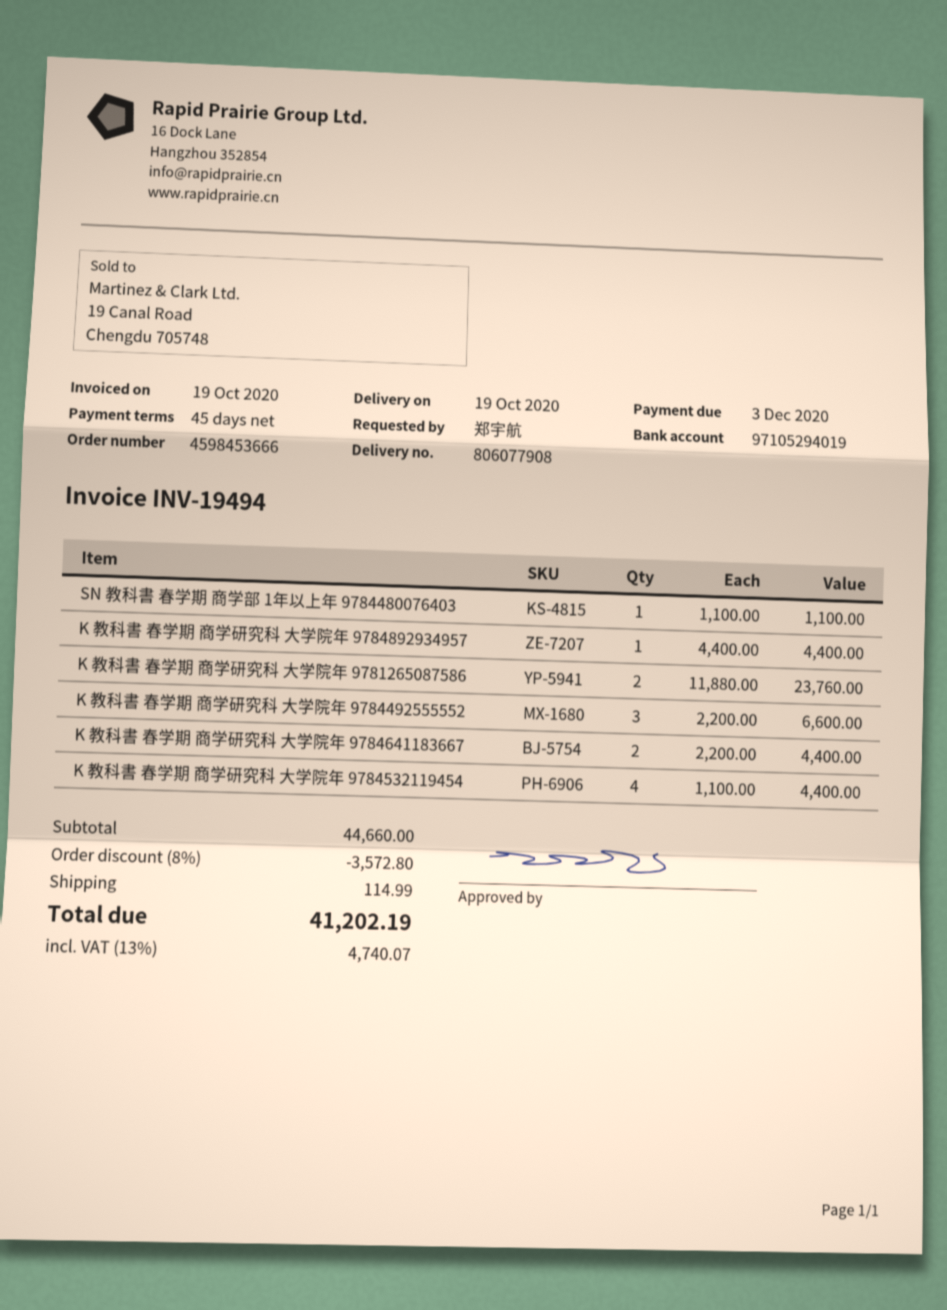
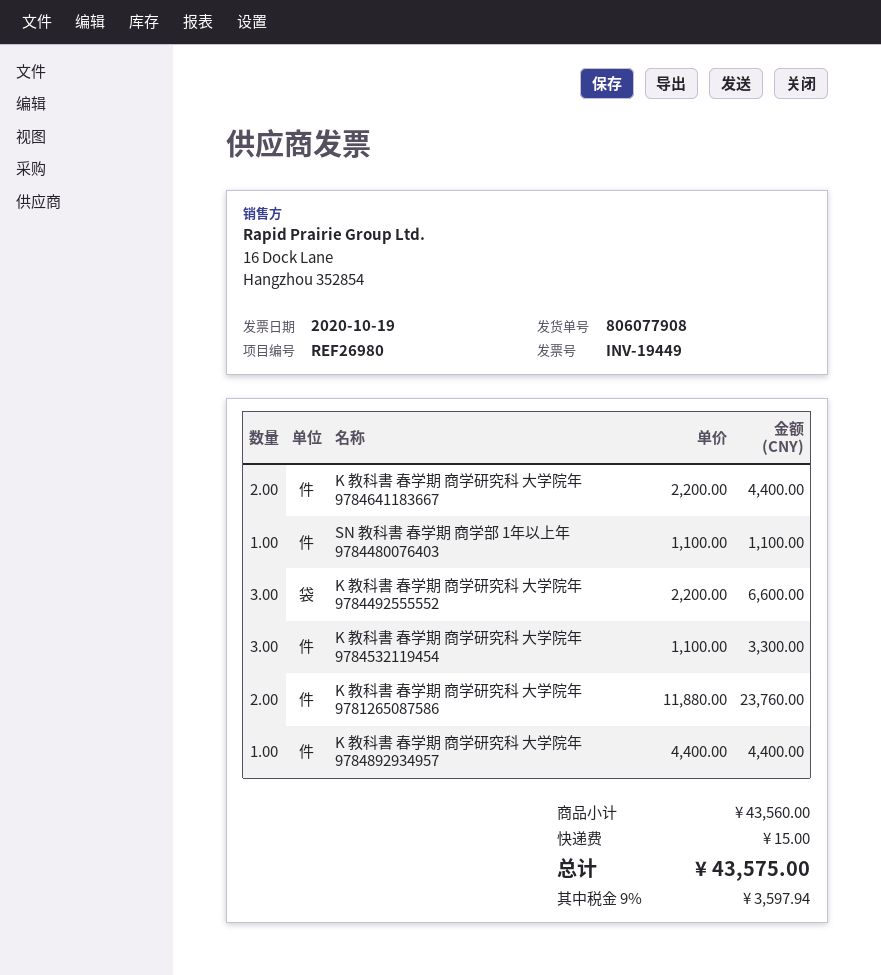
invoice number: INV-19494 -> INV-19449
K 教科書 春学期 商学研究科 大学院年 9784532119454: 4 x 1100.00 = 4400.00 -> 3 x 1100.00 = 3300.00
subtotal: 44660.00 -> 43560.00
discount: 8% = 3572.80 -> none
shipping: 114.99 -> 15.00
tax: 13% = 4740.07 -> 9% = 3597.94
total: 41202.19 -> 43575.00

